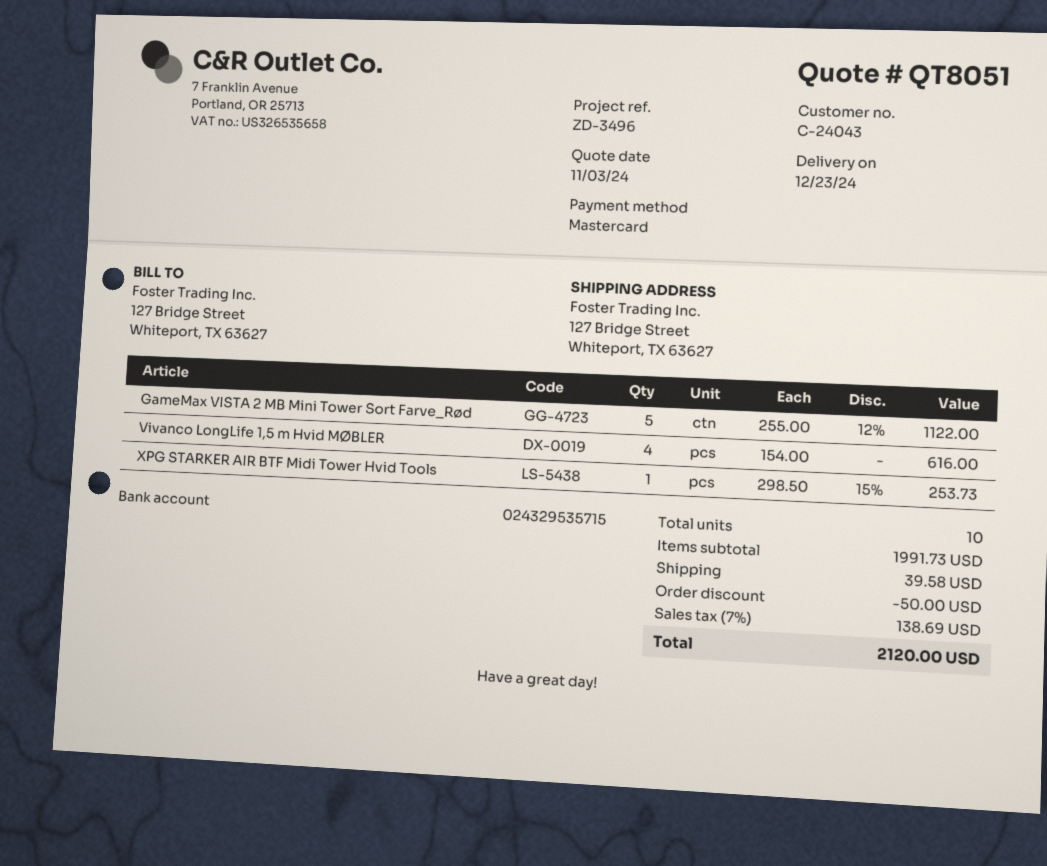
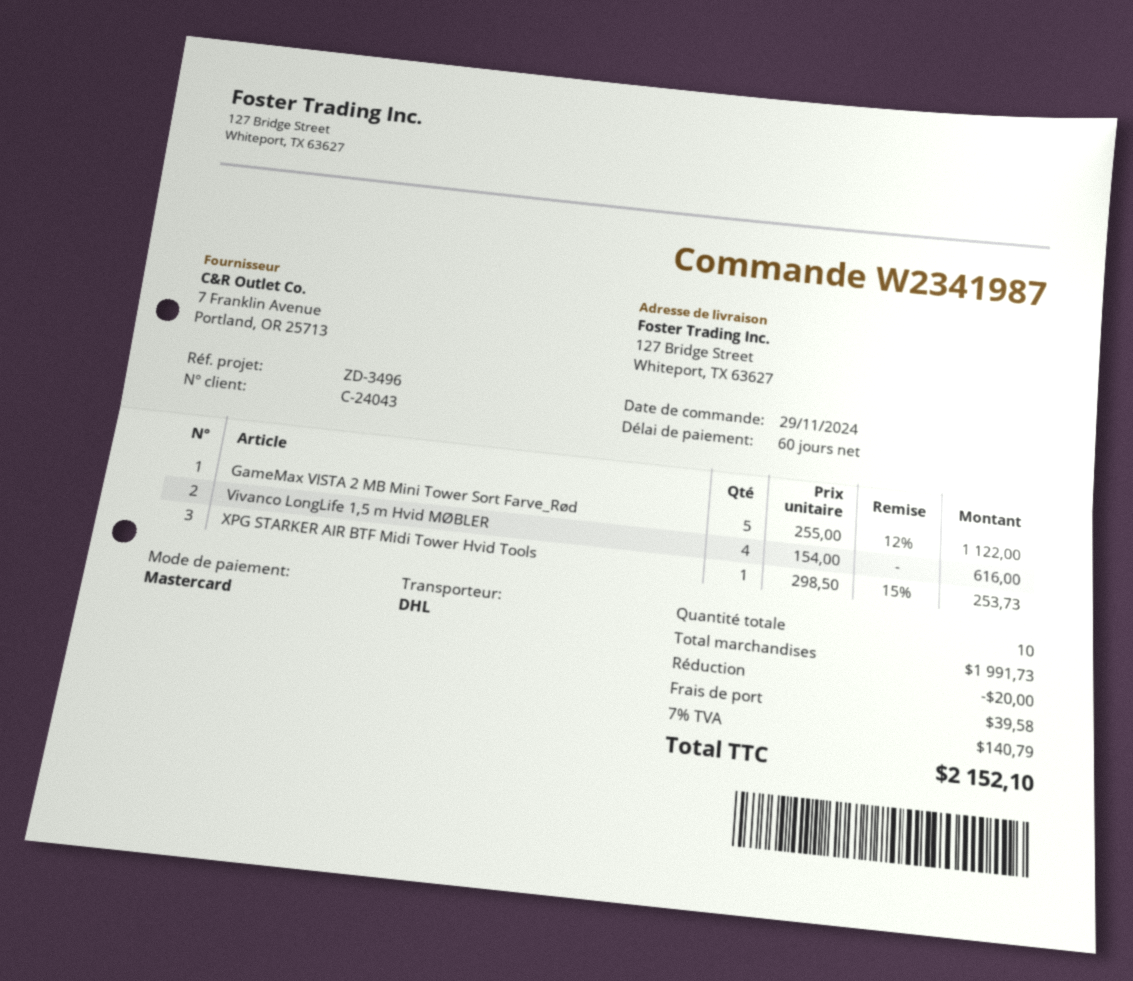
discount: 50.00 -> 20.00
tax: 7% = 138.69 -> 7% = 140.79
total: 2120.00 -> 2152.10

